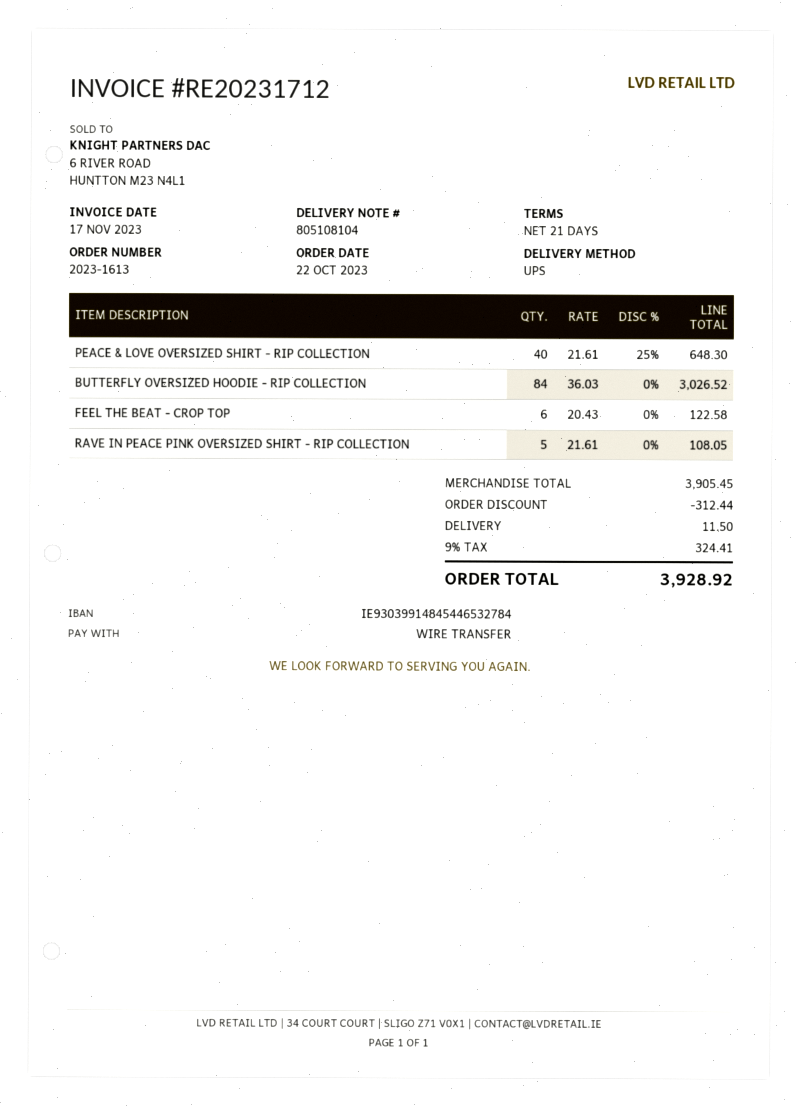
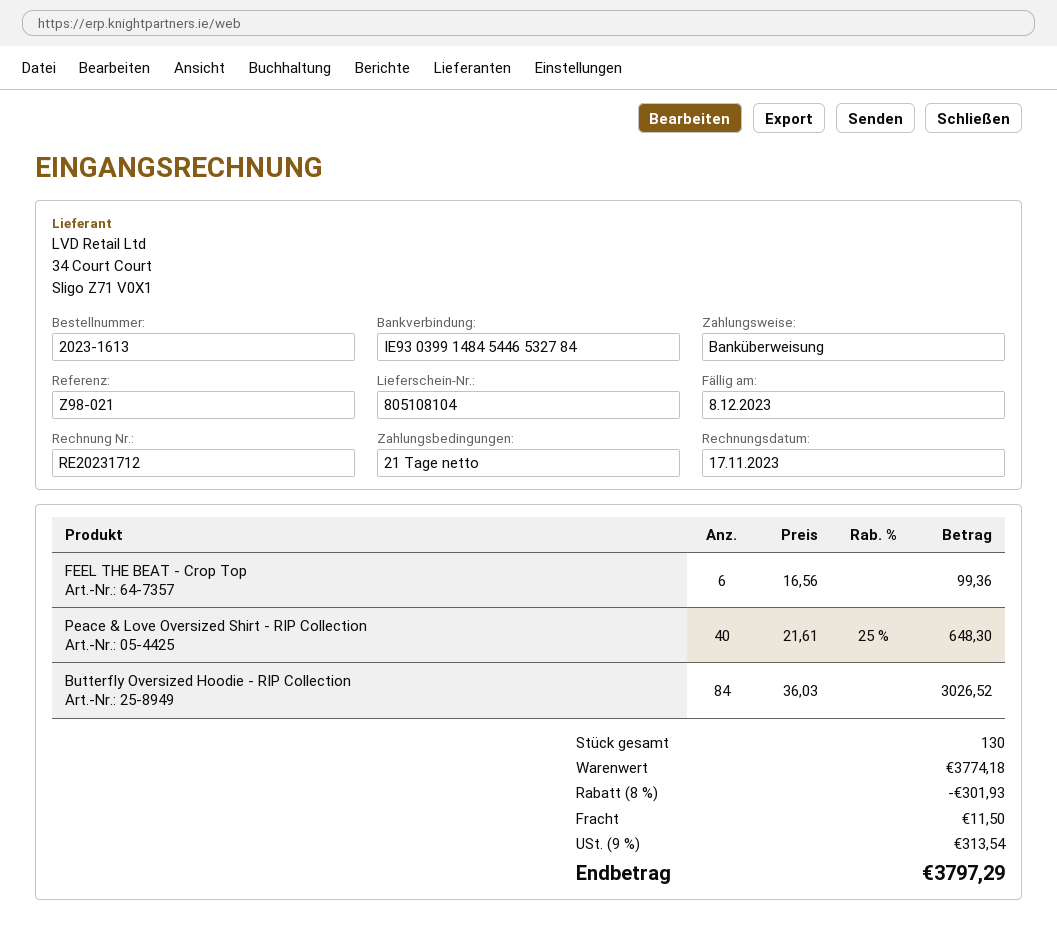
FEEL THE BEAT - CROP TOP: 6 x 20.43 = 122.58 -> 6 x 16.56 = 99.36
RAVE IN PEACE PINK OVERSIZED SHIRT - RIP COLLECTION: 5 x 21.61 = 108.05 -> none
subtotal: 3905.45 -> 3774.18
discount: 312.44 -> 301.93
tax: 9% = 324.41 -> 9% = 313.54
total: 3928.92 -> 3797.29

